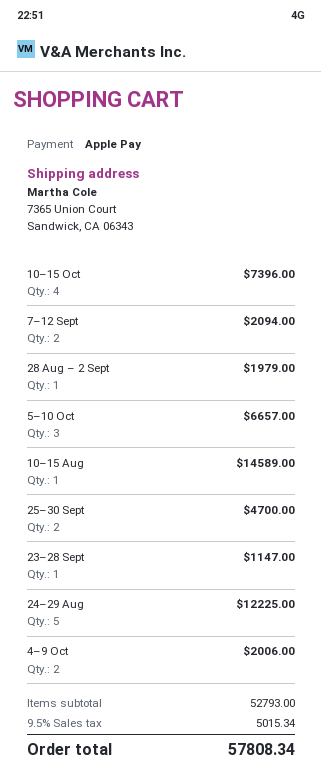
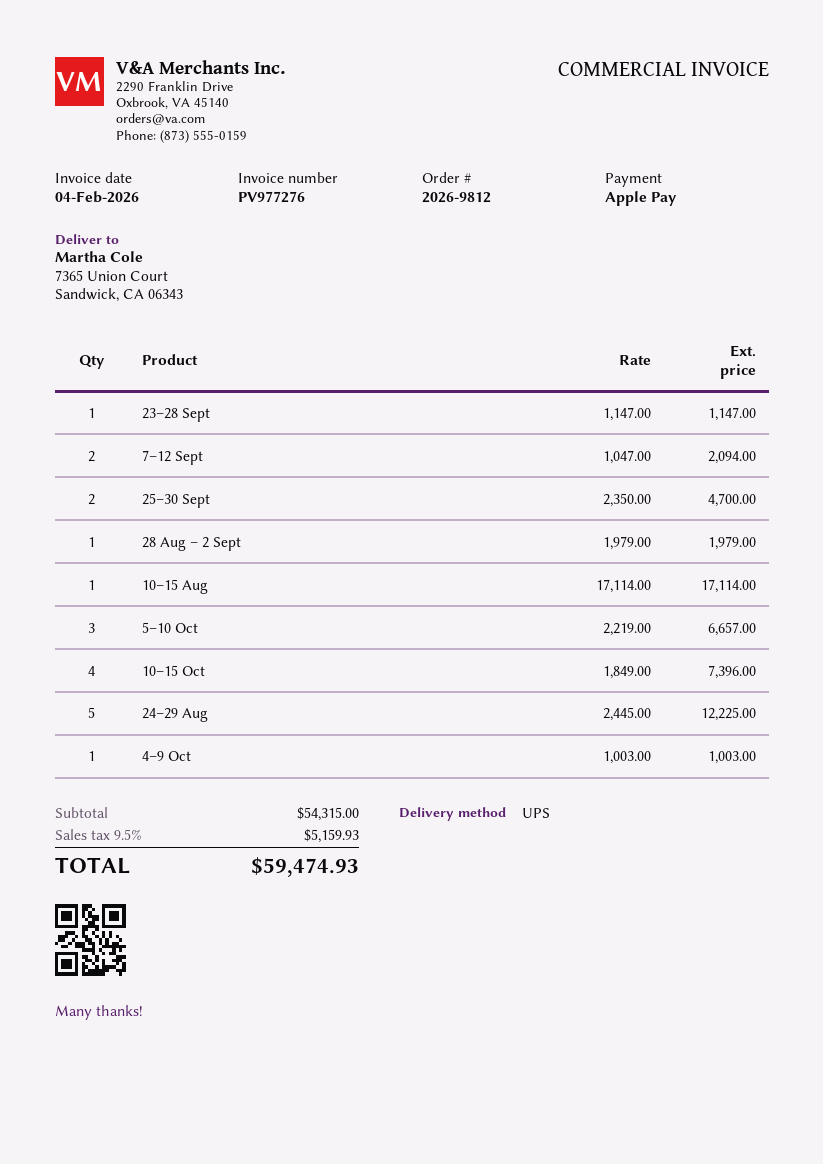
10–15 Aug: 1 for 14589.00 -> 1 for 17114.00
4–9 Oct: 2 for 2006.00 -> 1 for 1003.00
subtotal: 52793.00 -> 54315.00
tax: 9.5% = 5015.34 -> 9.5% = 5159.93
total: 57808.34 -> 59474.93

